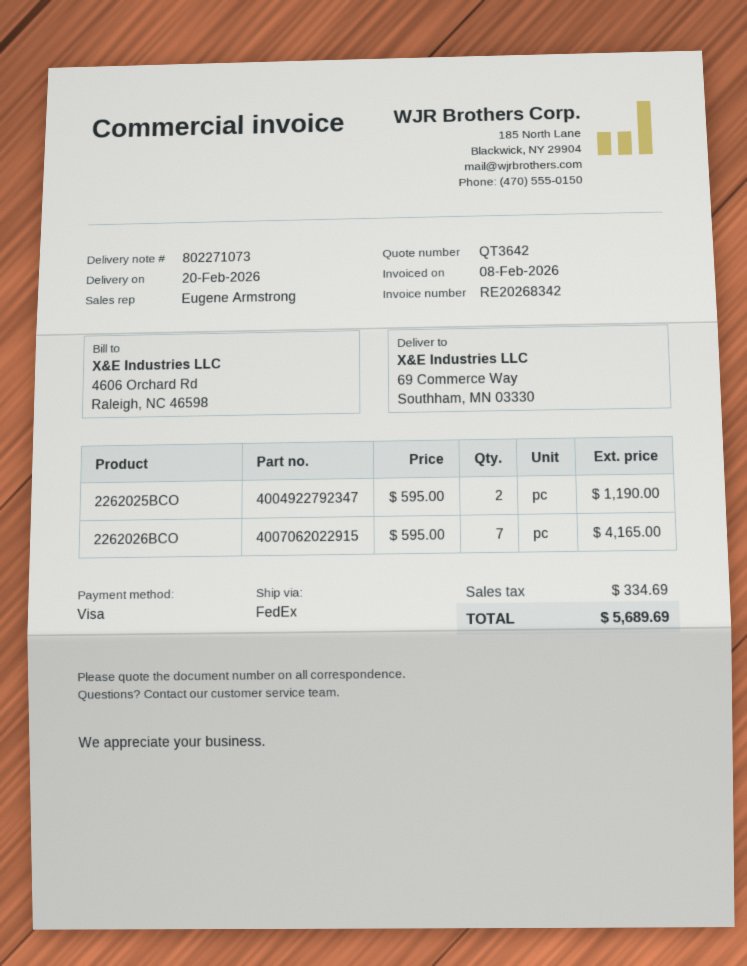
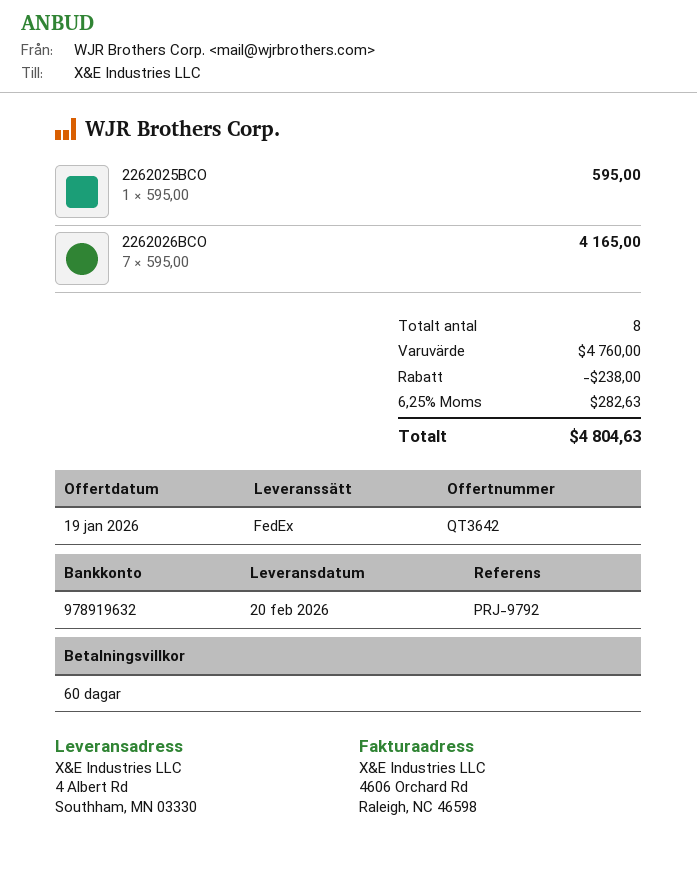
ship to: 69 Commerce Way, Southham, MN 03330 -> 4 Albert Rd, Southham, MN 03330
2262025BCO: 2 x 595.00 = 1190.00 -> 1 x 595.00 = 595.00
discount: none -> 238.00
tax: 334.69 -> 282.63
total: 5689.69 -> 4804.63

